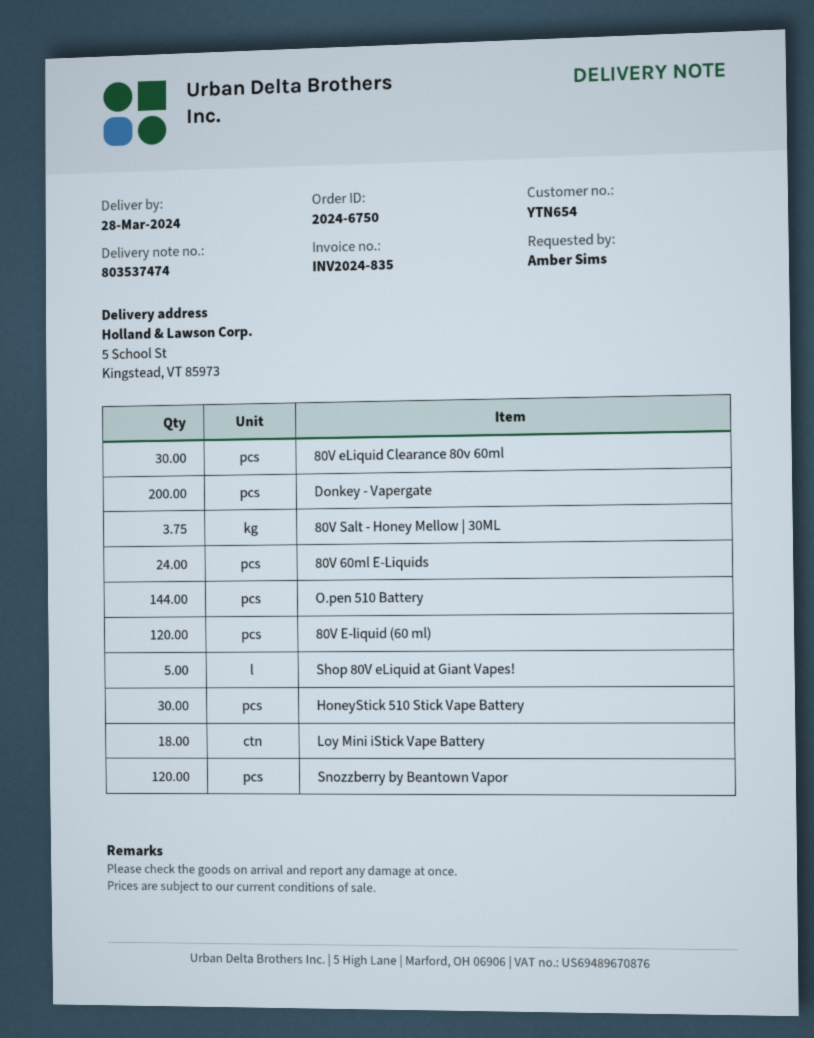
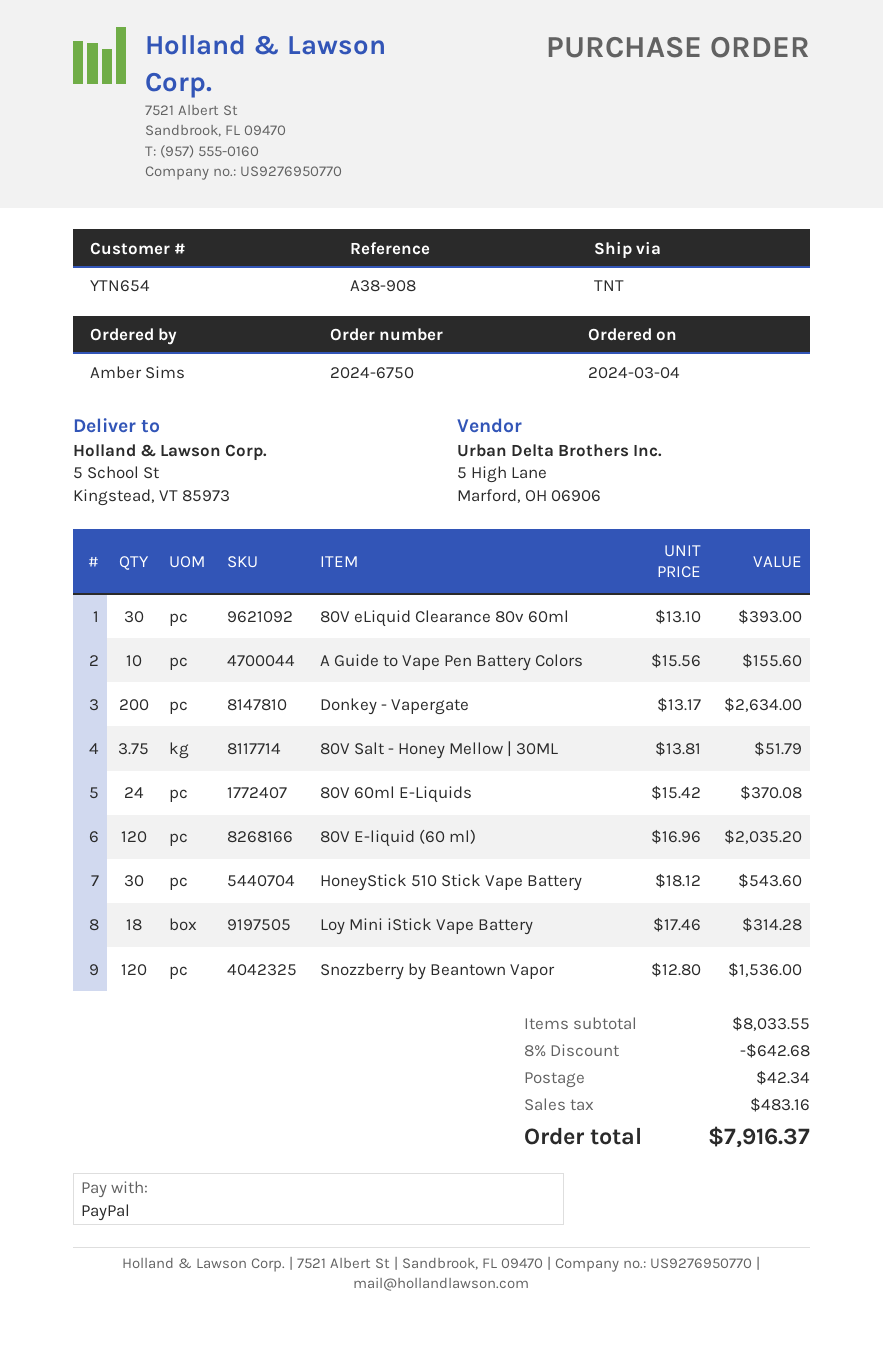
O.pen 510 Battery: 144 -> none
Shop 80V eLiquid at Giant Vapes!: 5 -> none
A Guide to Vape Pen Battery Colors: none -> 10

